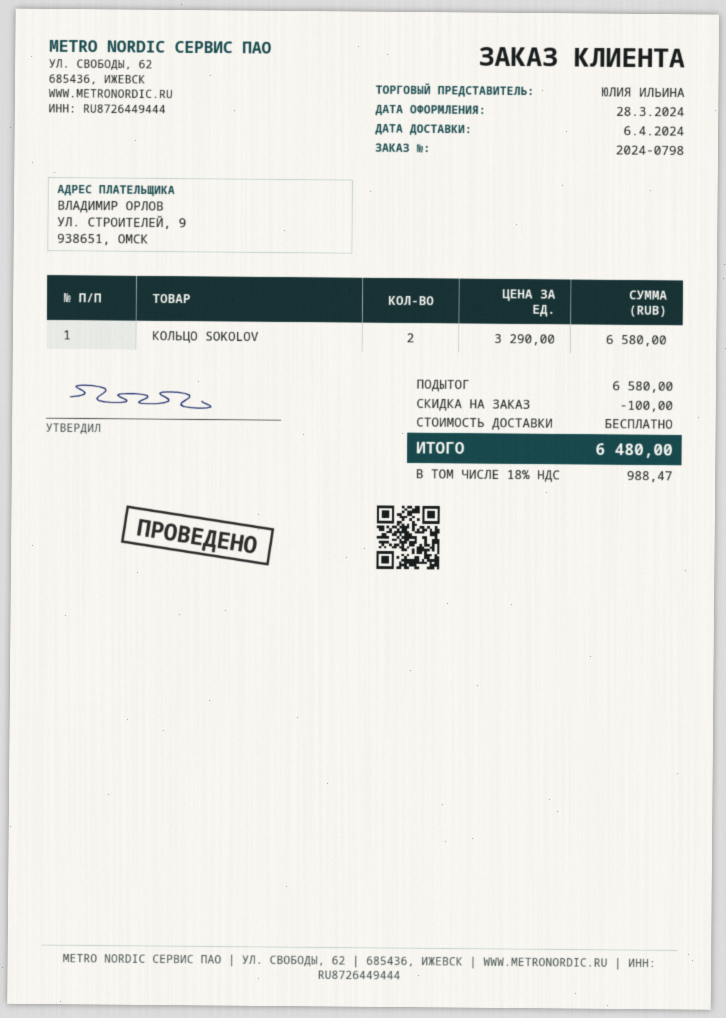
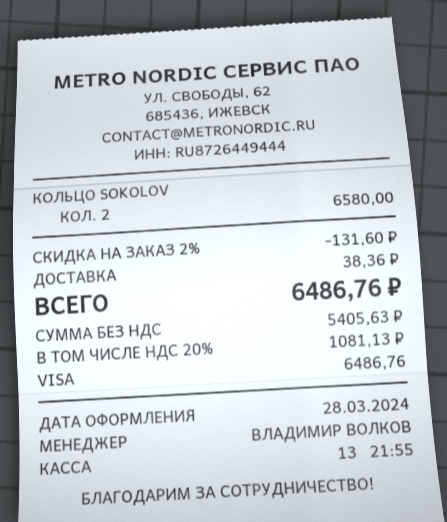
sales rep: ЮЛИЯ ИЛЬИНА -> ВЛАДИМИР ВОЛКОВ
discount: 100.00 -> 131.60
shipping: 0.00 -> 38.36
tax: 18% = 988.47 -> 20% = 1081.13
total: 6480.00 -> 6486.76

